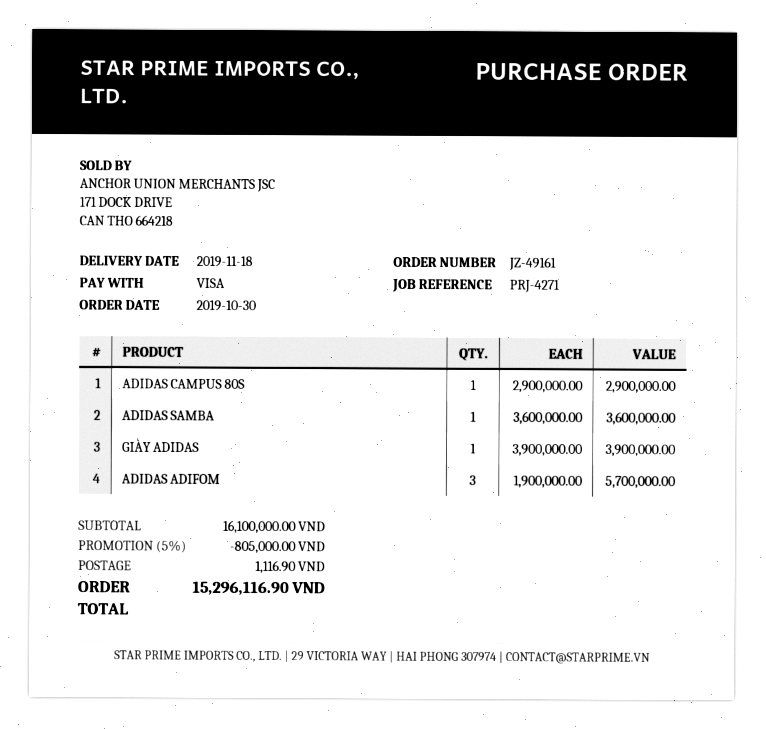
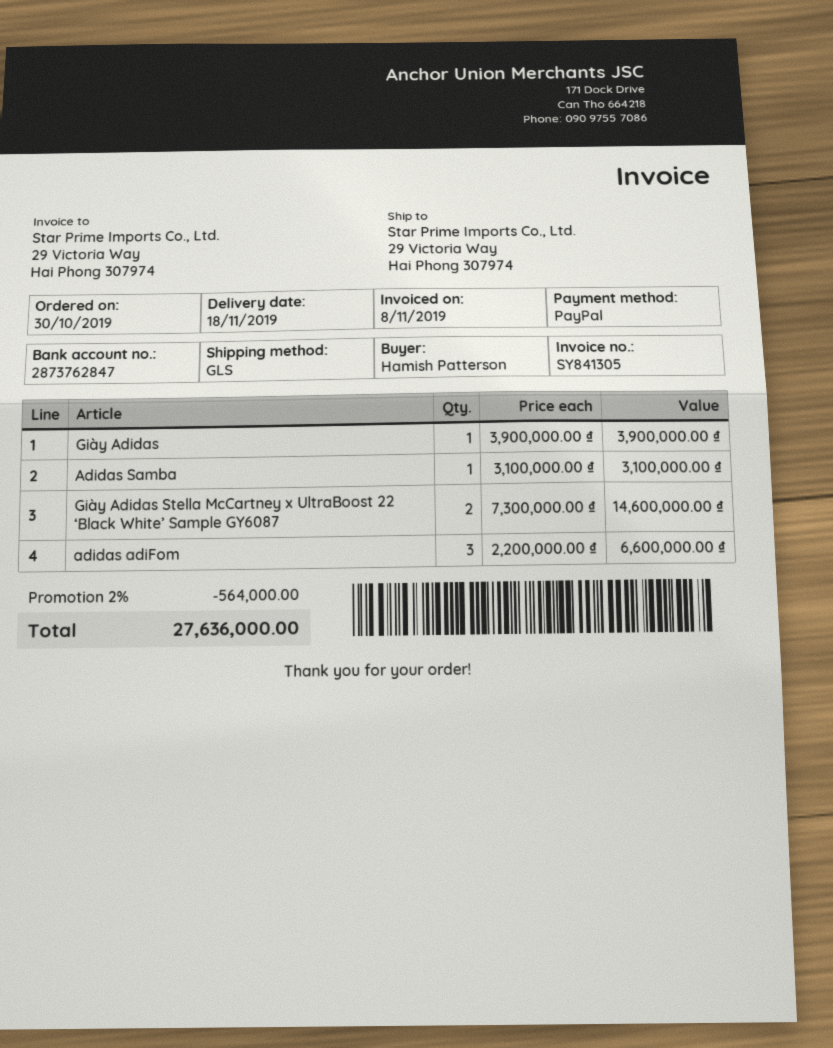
payment method: Visa -> PayPal
ADIDAS CAMPUS 80S: 1 x 2900000.00 = 2900000.00 -> none
ADIDAS SAMBA: 1 x 3600000.00 = 3600000.00 -> 1 x 3100000.00 = 3100000.00
ADIDAS ADIFOM: 3 x 1900000.00 = 5700000.00 -> 3 x 2200000.00 = 6600000.00
Giày Adidas Stella McCartney x UltraBoost 22 ‘Black White’ Sample GY6087: none -> 2 x 7300000.00 = 14600000.00
discount: 5% = 805000.00 -> 2% = 564000.00
shipping: 1116.90 -> none
total: 15296116.90 -> 27636000.00

